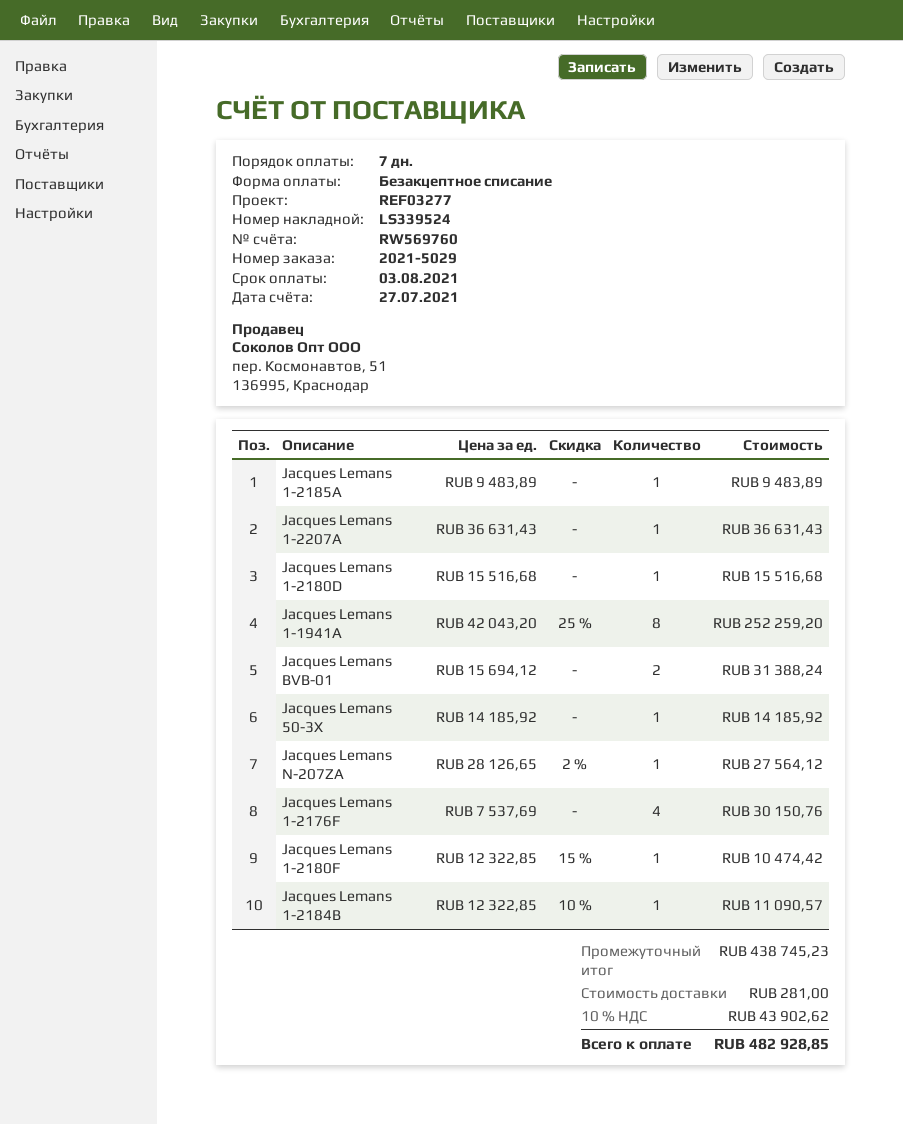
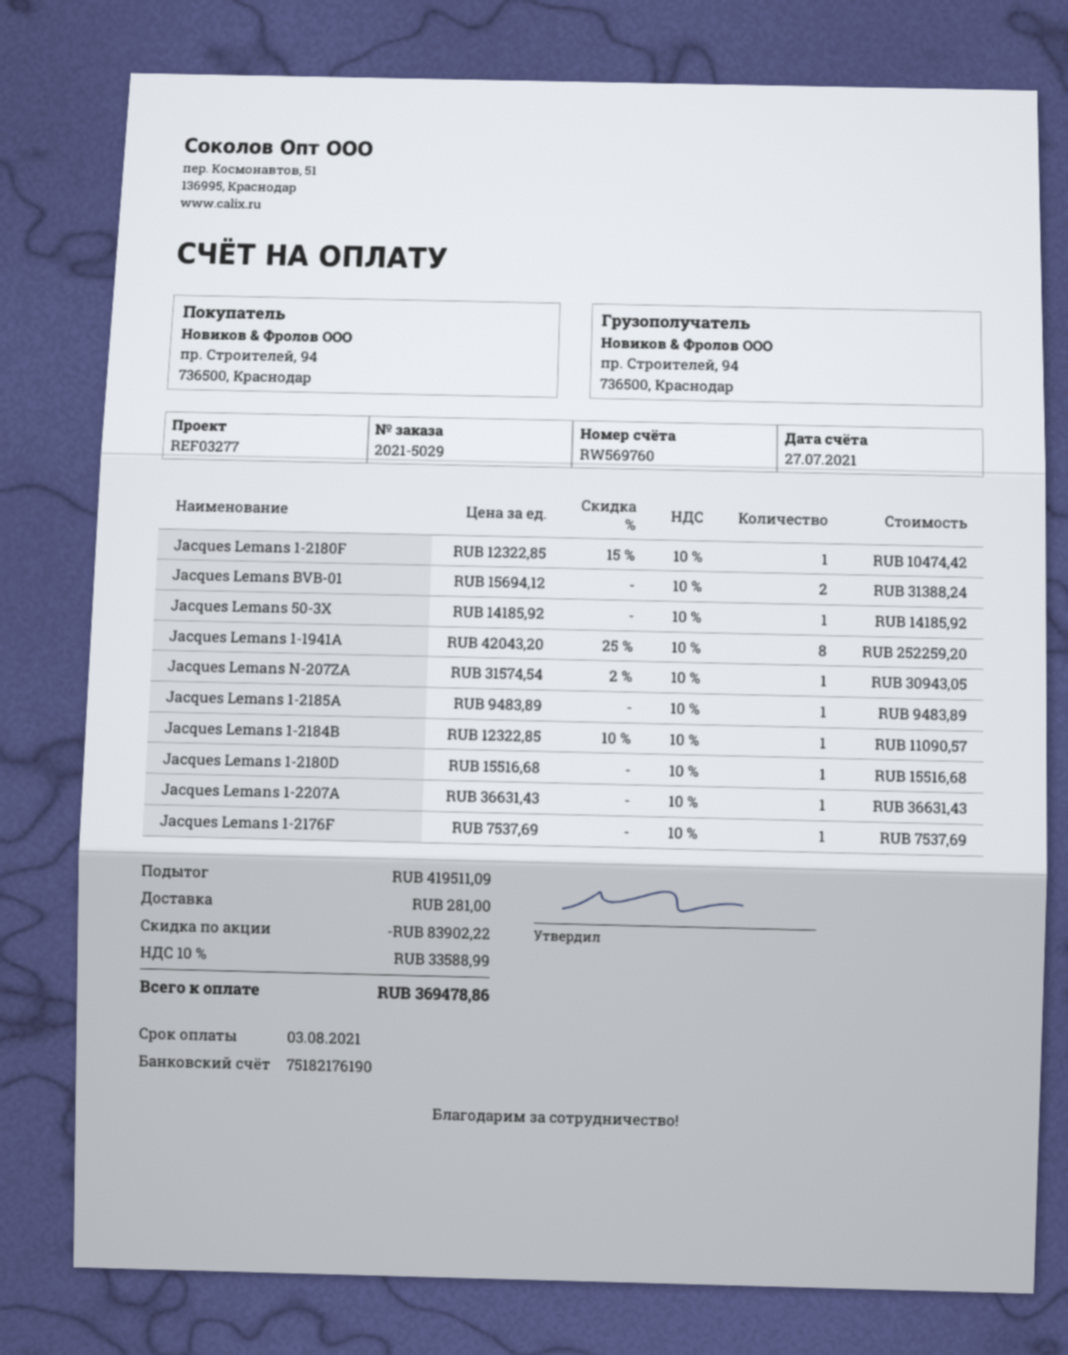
Jacques Lemans N-207ZA: 1 x 28126.65 - 2% = 27564.12 -> 1 x 31574.54 - 2% = 30943.05
Jacques Lemans 1-2176F: 4 x 7537.69 = 30150.76 -> 1 x 7537.69 = 7537.69
subtotal: 438745.23 -> 419511.09
discount: none -> 83902.22
tax: 10% = 43902.62 -> 10% = 33588.99
total: 482928.85 -> 369478.86

